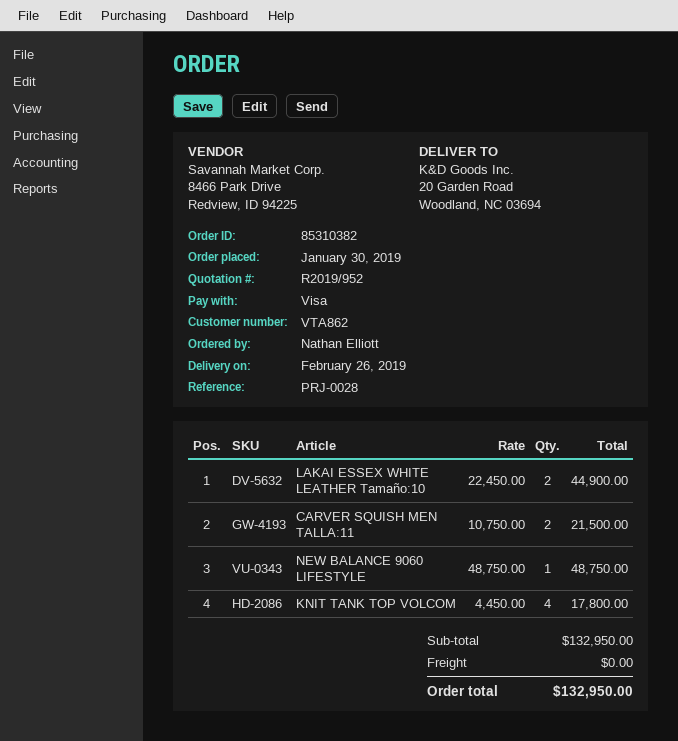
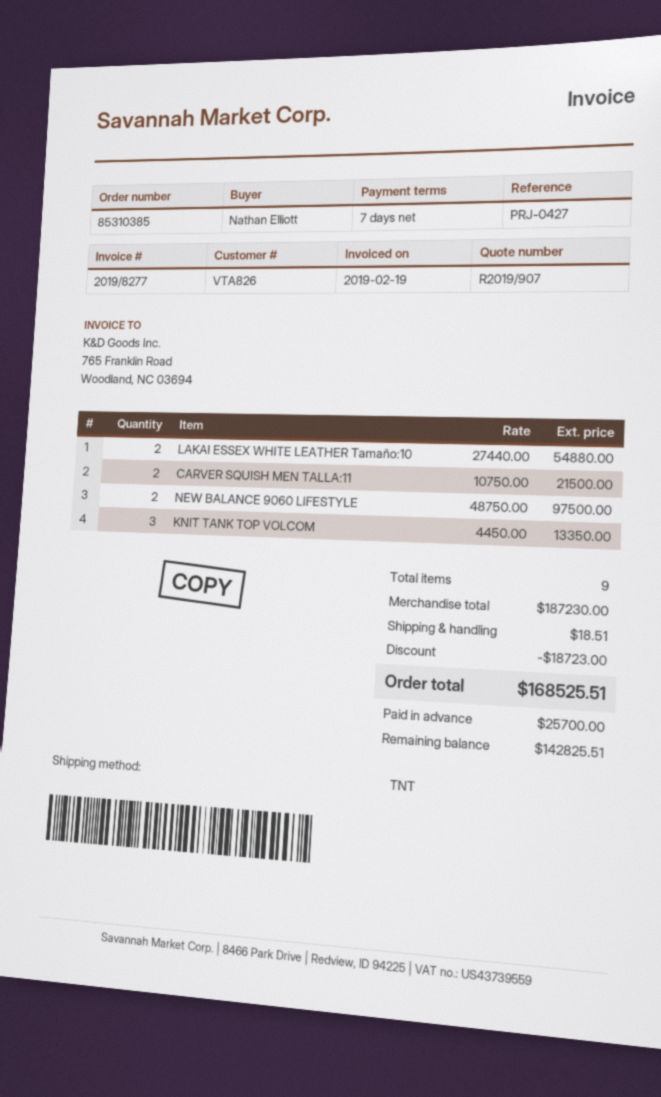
quote number: R2019/952 -> R2019/907
order number: 85310382 -> 85310385
customer number: VTA862 -> VTA826
reference: PRJ-0028 -> PRJ-0427
LAKAI ESSEX WHITE LEATHER Tamaño:10: 2 x 22450.00 = 44900.00 -> 2 x 27440.00 = 54880.00
NEW BALANCE 9060 LIFESTYLE: 1 x 48750.00 = 48750.00 -> 2 x 48750.00 = 97500.00
KNIT TANK TOP VOLCOM: 4 x 4450.00 = 17800.00 -> 3 x 4450.00 = 13350.00
subtotal: 132950.00 -> 187230.00
discount: none -> 18723.00
shipping: 0.00 -> 18.51
total: 132950.00 -> 168525.51

